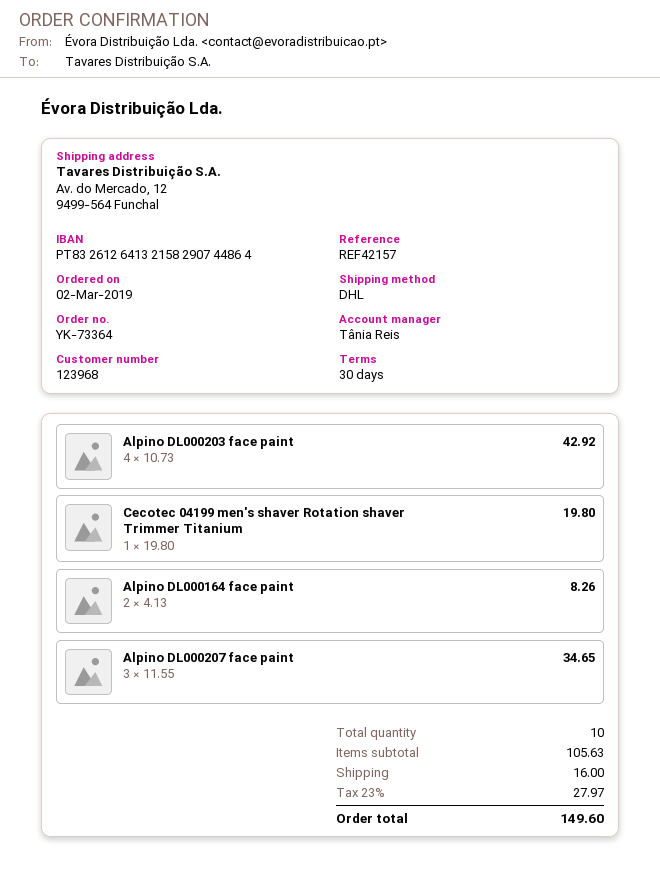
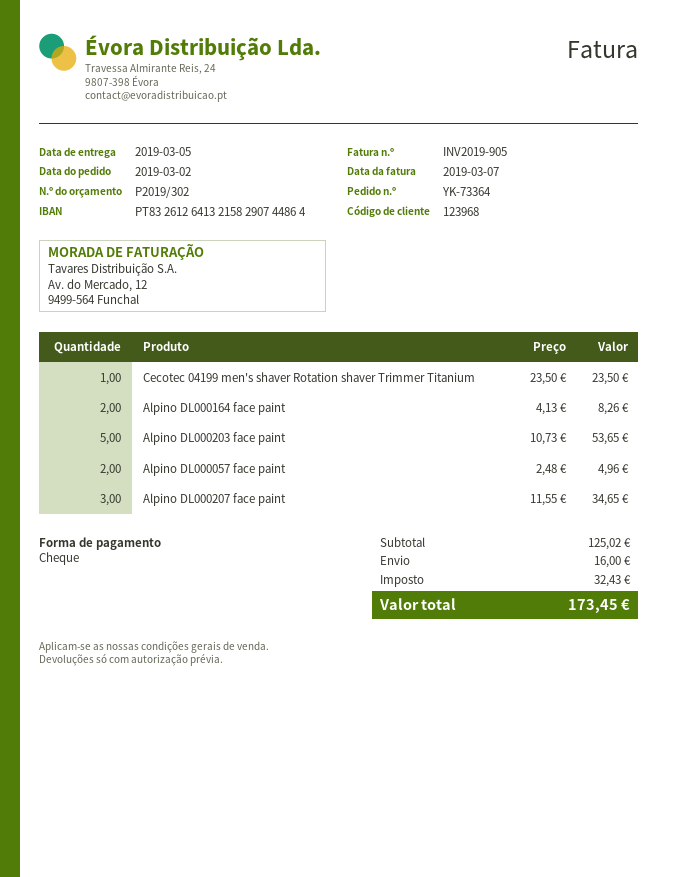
Alpino DL000203 face paint: 4 x 10.73 = 42.92 -> 5 x 10.73 = 53.65
Cecotec 04199 men's shaver Rotation shaver Trimmer Titanium: 1 x 19.80 = 19.80 -> 1 x 23.50 = 23.50
Alpino DL000057 face paint: none -> 2 x 2.48 = 4.96
subtotal: 105.63 -> 125.02
tax: 27.97 -> 32.43
total: 149.60 -> 173.45

